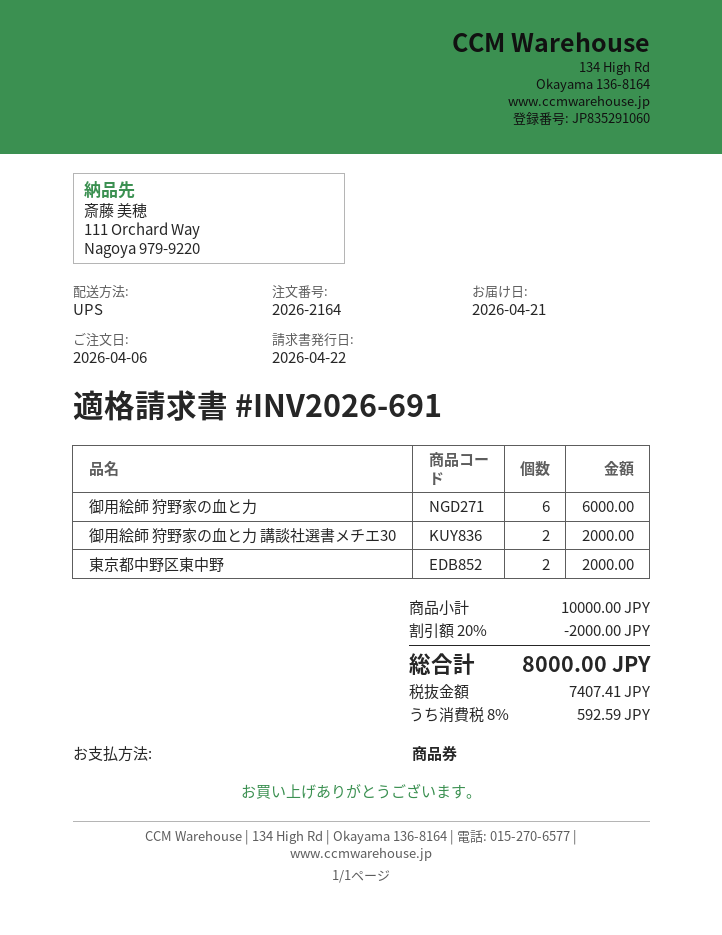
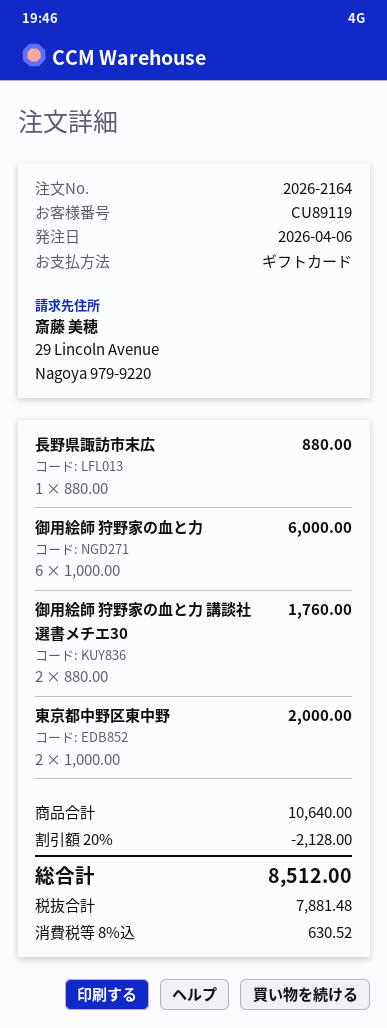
御用絵師 狩野家の血と力 講談社選書メチエ30: 2 for 2000.00 -> 2 for 1760.00
長野県諏訪市末広: none -> 1 for 880.00
subtotal: 10000.00 -> 10640.00
discount: 20% = 2000.00 -> 20% = 2128.00
net: 7407.41 -> 7881.48
tax: 8% = 592.59 -> 8% = 630.52
total: 8000.00 -> 8512.00

